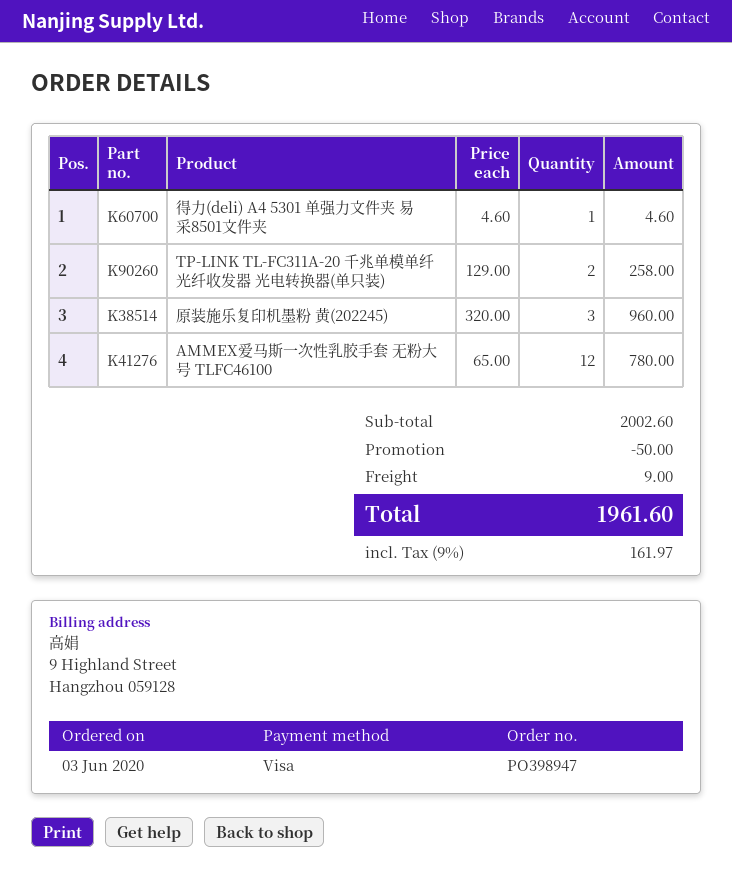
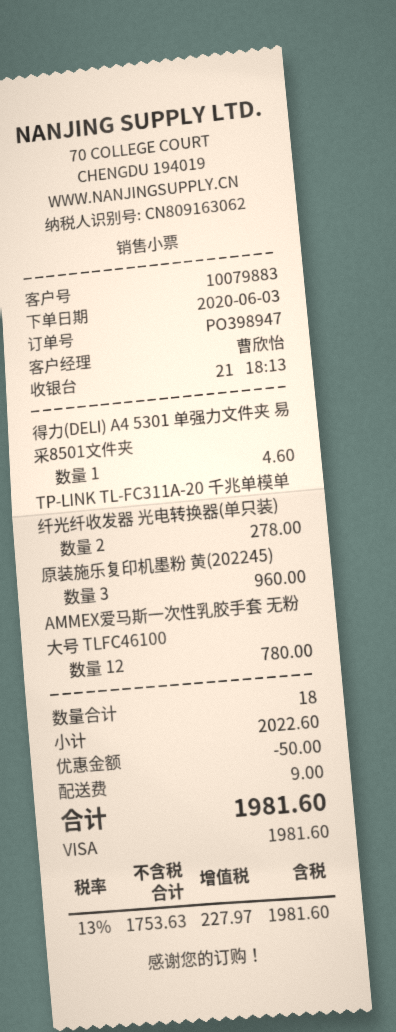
TP-LINK TL-FC311A-20 千兆单模单纤光纤收发器 光电转换器(单只装): 2 for 258.00 -> 2 for 278.00
subtotal: 2002.60 -> 2022.60
tax: 9% = 161.97 -> 13% = 227.97
total: 1961.60 -> 1981.60

